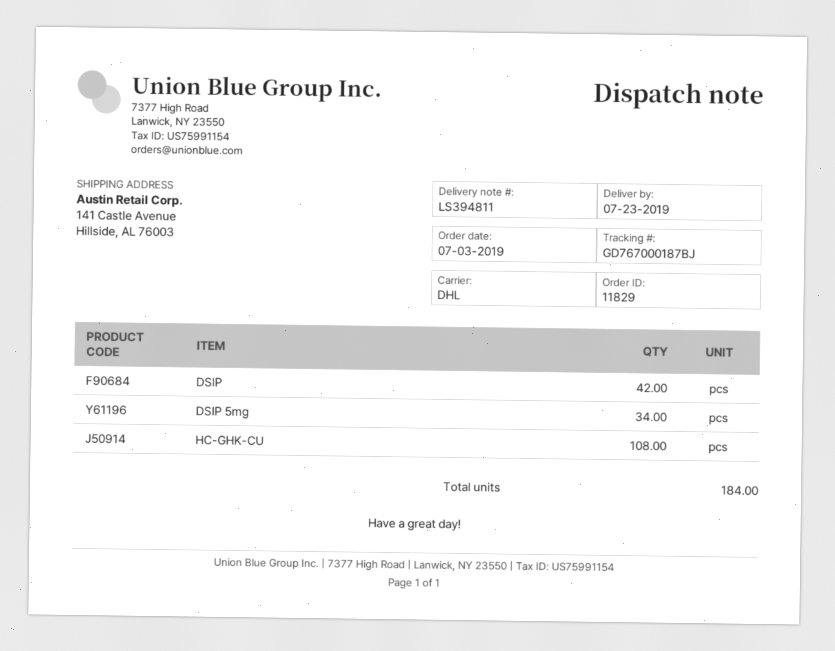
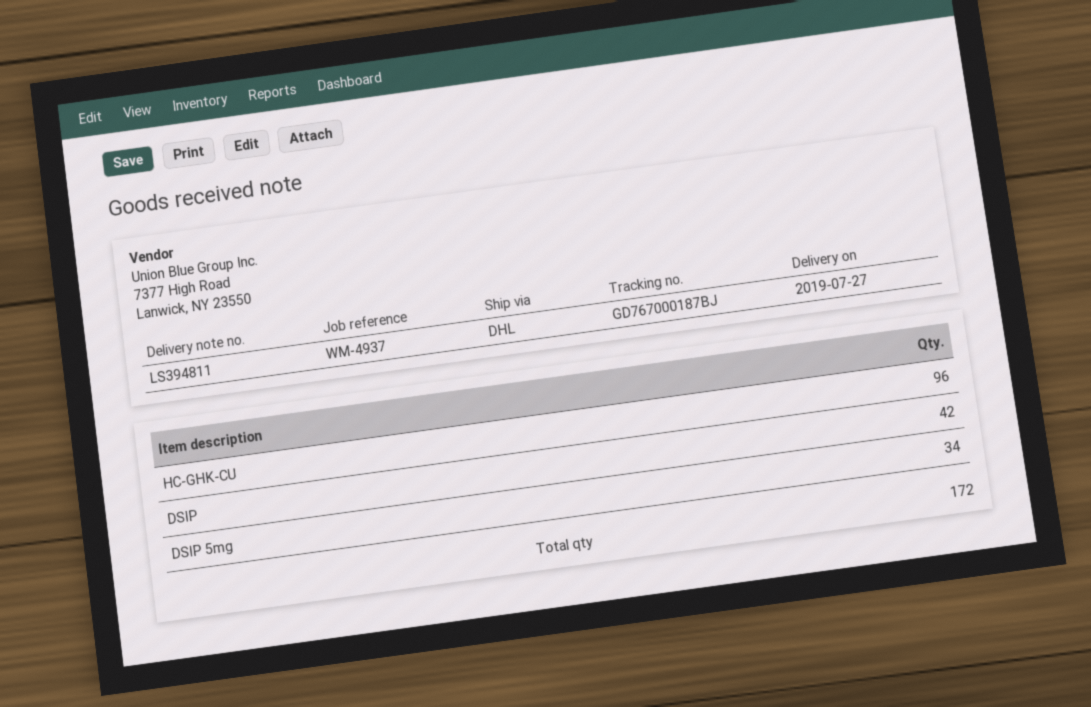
delivery date: 2019-07-23 -> 2019-07-27
HC-GHK-CU: 108 -> 96
total quantity: 184 -> 172

